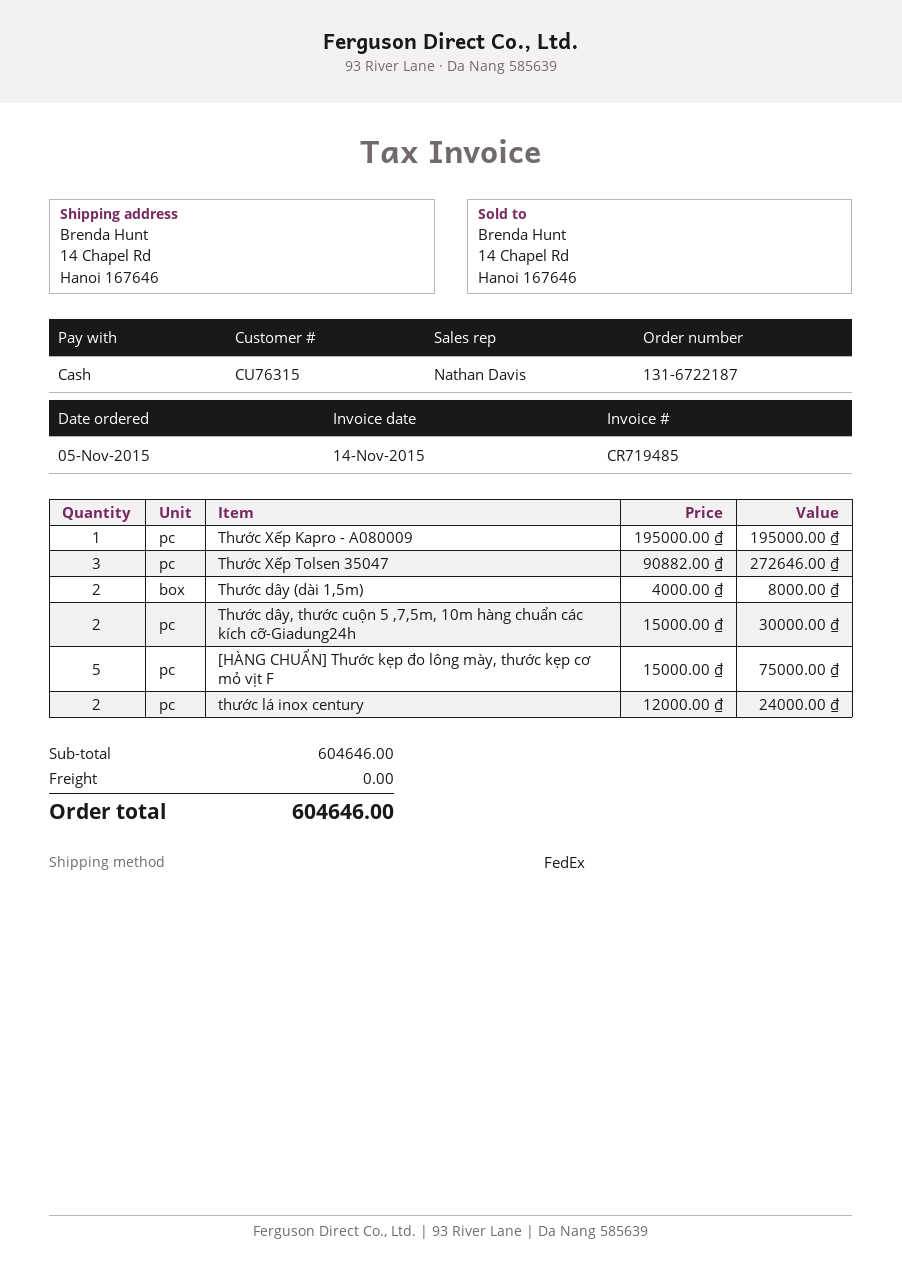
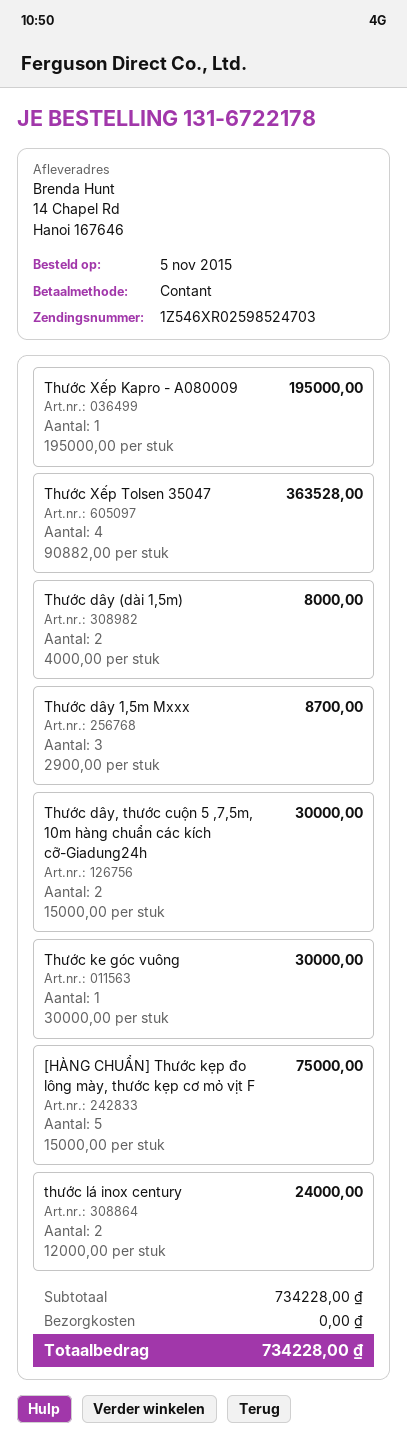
order number: 131-6722187 -> 131-6722178
Thước Xếp Tolsen 35047: 3 x 90882.00 = 272646.00 -> 4 x 90882.00 = 363528.00
Thước dây 1,5m Mxxx: none -> 3 x 2900.00 = 8700.00
Thước ke góc vuông: none -> 1 x 30000.00 = 30000.00
subtotal: 604646.00 -> 734228.00
total: 604646.00 -> 734228.00

